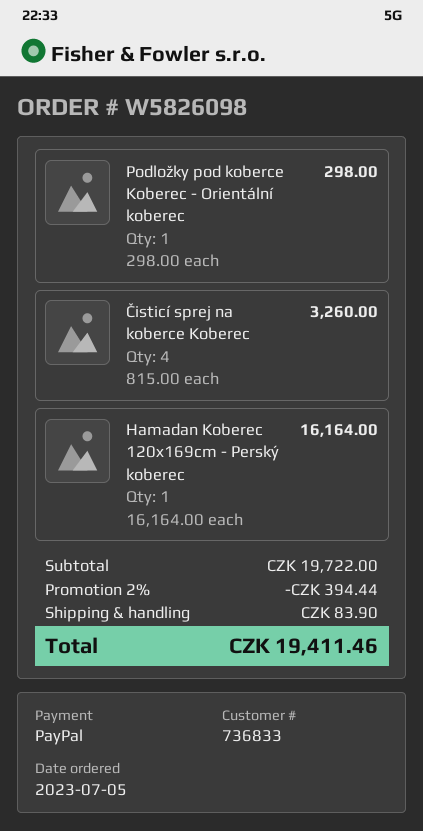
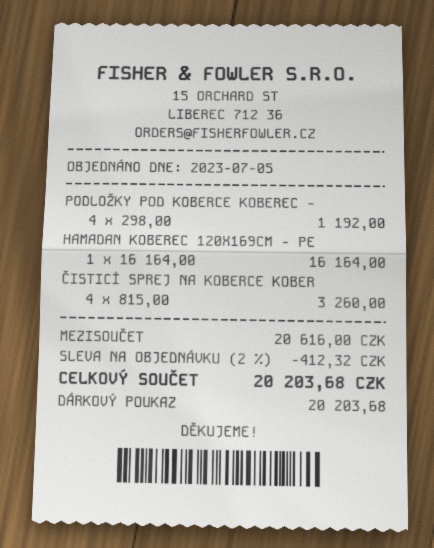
payment method: PayPal -> gift card
Podložky pod koberce Koberec - Orientální koberec: 1 x 298.00 = 298.00 -> 4 x 298.00 = 1192.00
subtotal: 19722.00 -> 20616.00
discount: 2% = 394.44 -> 2% = 412.32
shipping: 83.90 -> none
total: 19411.46 -> 20203.68

